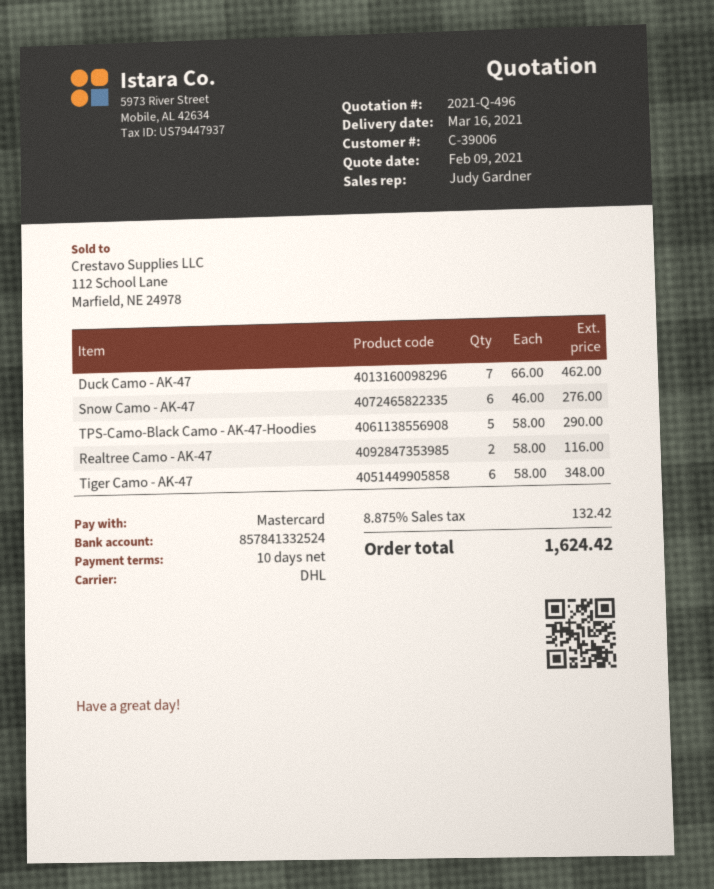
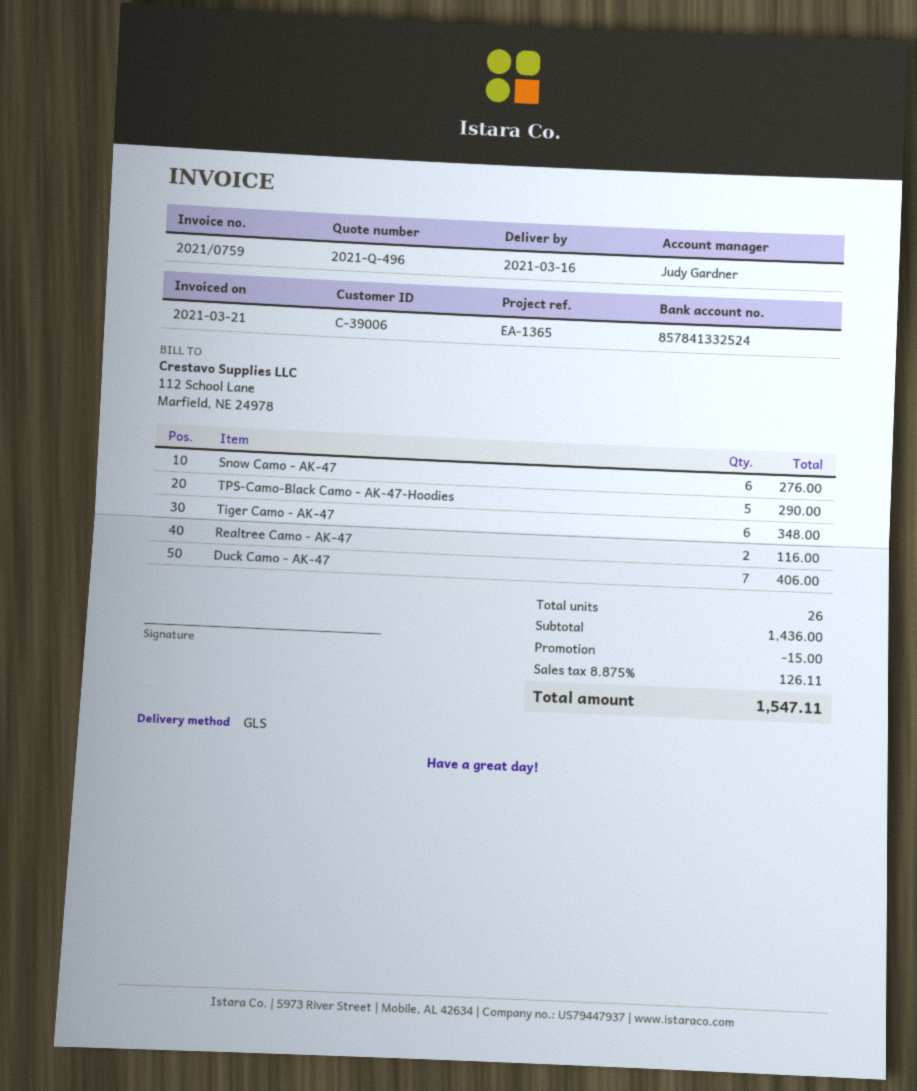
shipping method: DHL -> GLS
Duck Camo - AK-47: 7 for 462.00 -> 7 for 406.00
discount: none -> 15.00
tax: 8.875% = 132.42 -> 8.875% = 126.11
total: 1624.42 -> 1547.11

